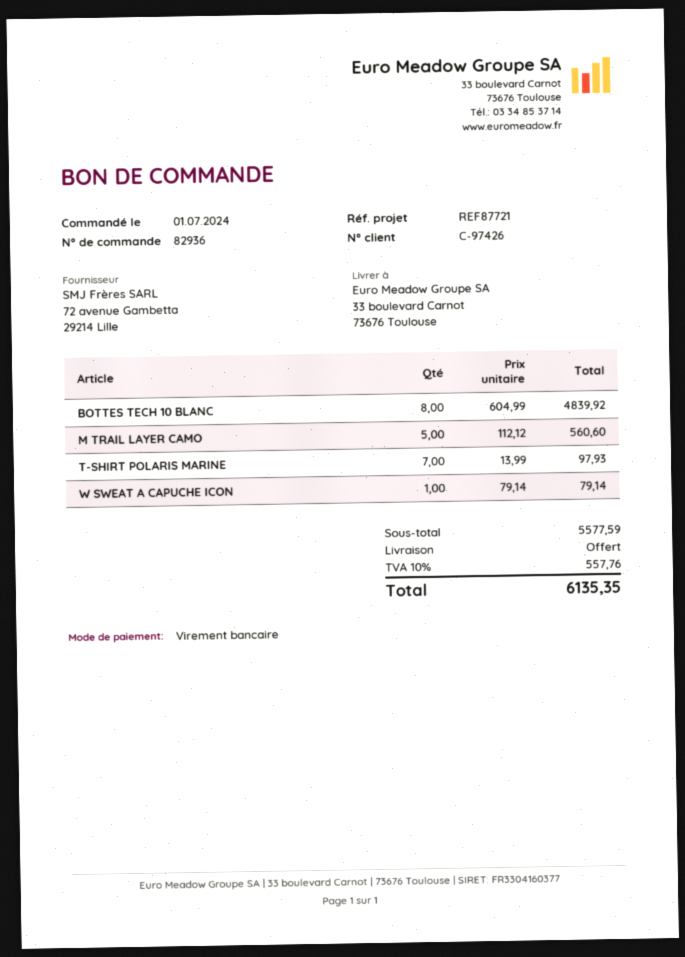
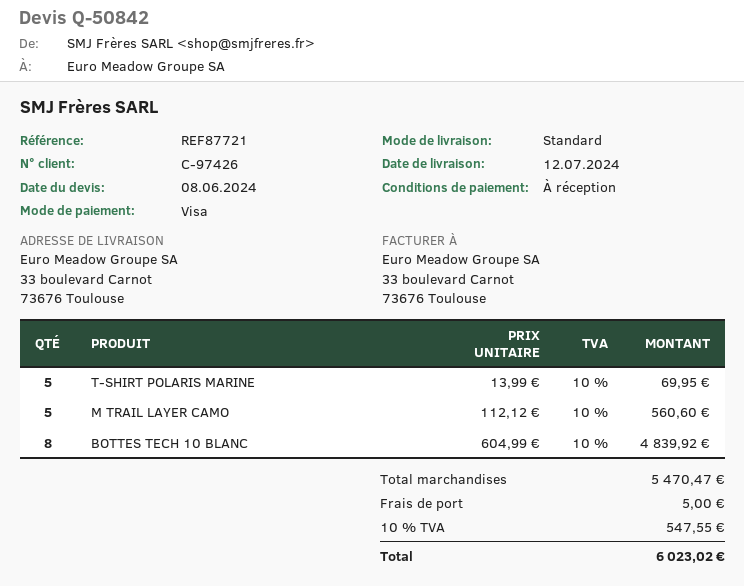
payment method: bank transfer -> Visa
T-SHIRT POLARIS MARINE: 7 x 13.99 = 97.93 -> 5 x 13.99 = 69.95
W SWEAT A CAPUCHE ICON: 1 x 79.14 = 79.14 -> none
subtotal: 5577.59 -> 5470.47
shipping: 0.00 -> 5.00
tax: 10% = 557.76 -> 10% = 547.55
total: 6135.35 -> 6023.02

